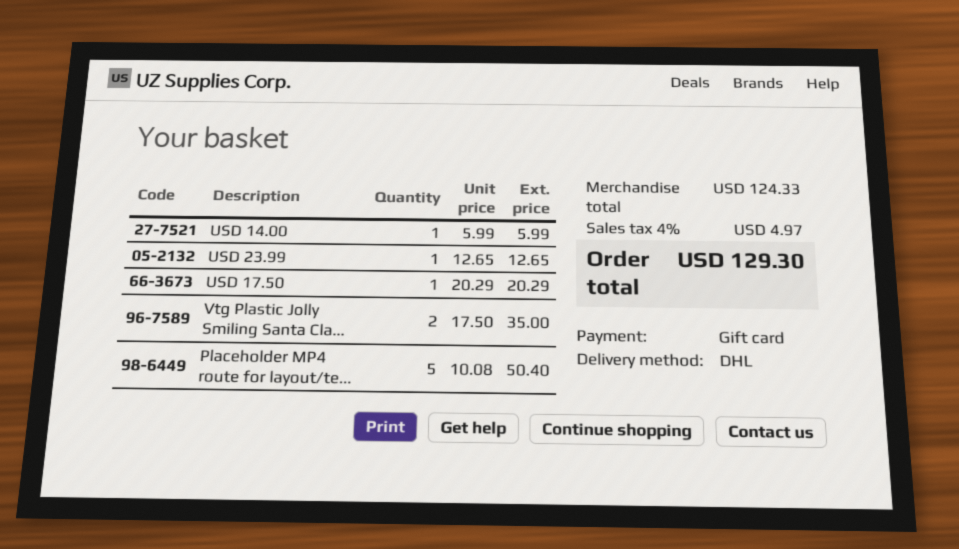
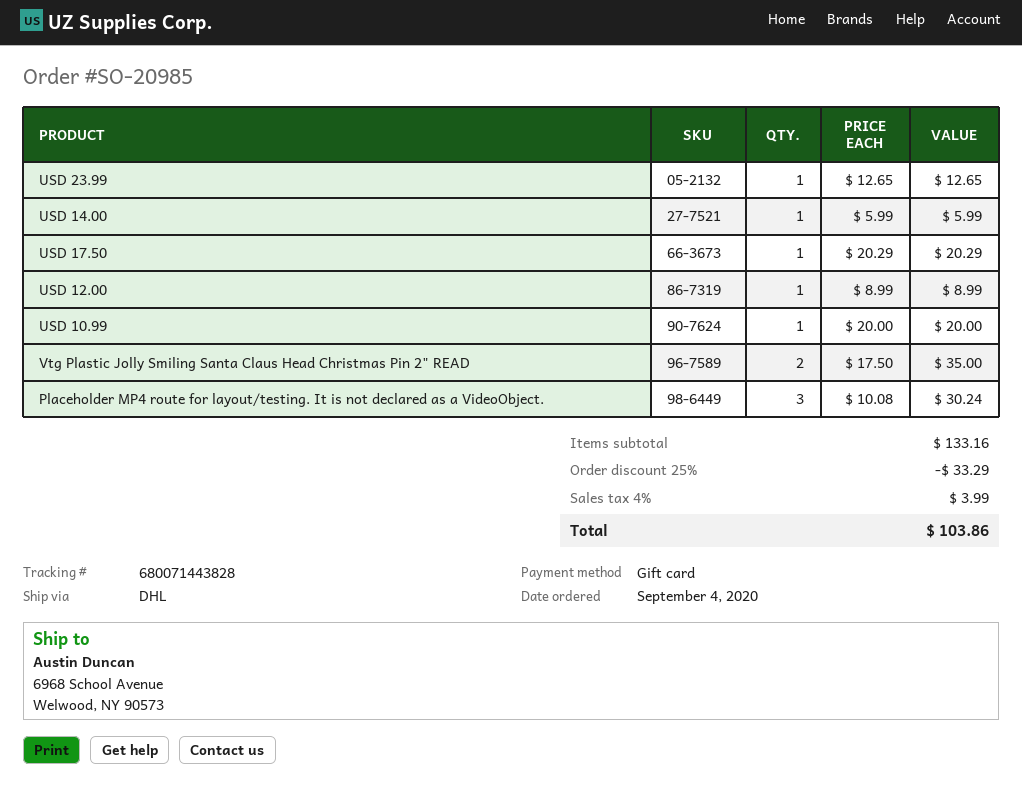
Placeholder MP4 route for layout/te...: 5 x 10.08 = 50.40 -> 3 x 10.08 = 30.24
USD 12.00: none -> 1 x 8.99 = 8.99
USD 10.99: none -> 1 x 20.00 = 20.00
subtotal: 124.33 -> 133.16
discount: none -> 25% = 33.29
tax: 4% = 4.97 -> 4% = 3.99
total: 129.30 -> 103.86

